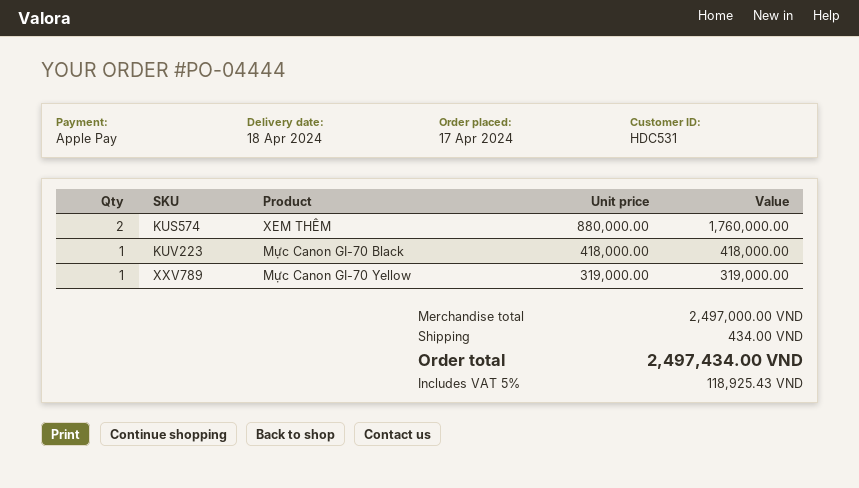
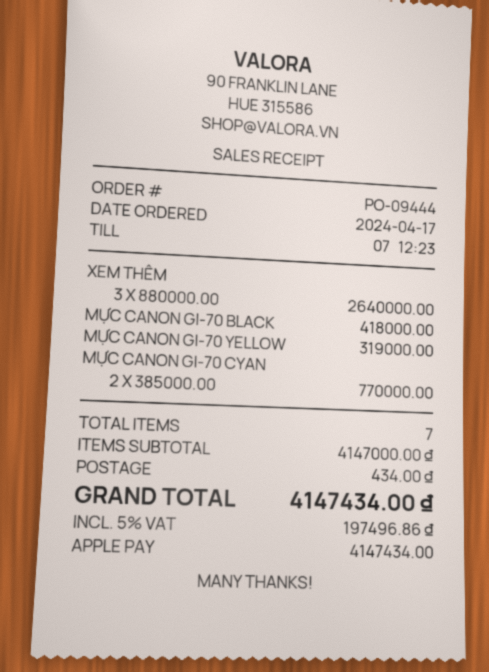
order number: PO-04444 -> PO-09444
XEM THÊM: 2 x 880000.00 = 1760000.00 -> 3 x 880000.00 = 2640000.00
MỰC CANON GI-70 CYAN: none -> 2 x 385000.00 = 770000.00
subtotal: 2497000.00 -> 4147000.00
tax: 5% = 118925.43 -> 5% = 197496.86
total: 2497434.00 -> 4147434.00

